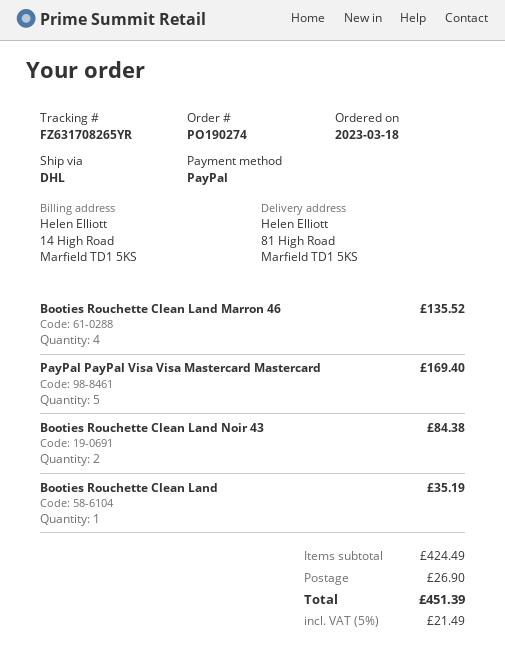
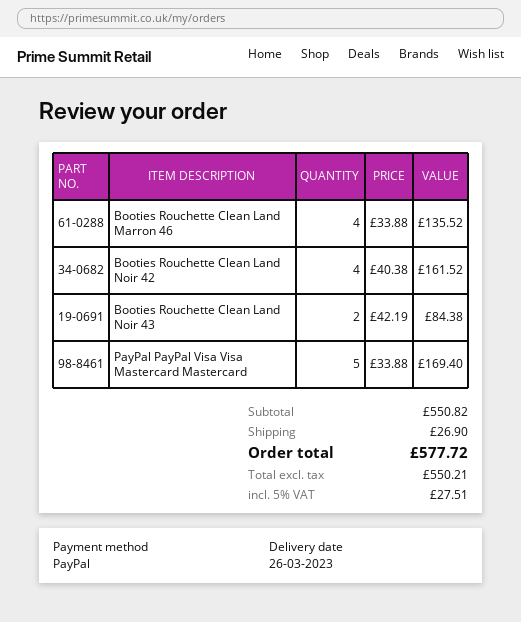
Booties Rouchette Clean Land: 1 for 35.19 -> none
Booties Rouchette Clean Land Noir 42: none -> 4 for 161.52
subtotal: 424.49 -> 550.82
tax: 5% = 21.49 -> 5% = 27.51
total: 451.39 -> 577.72

